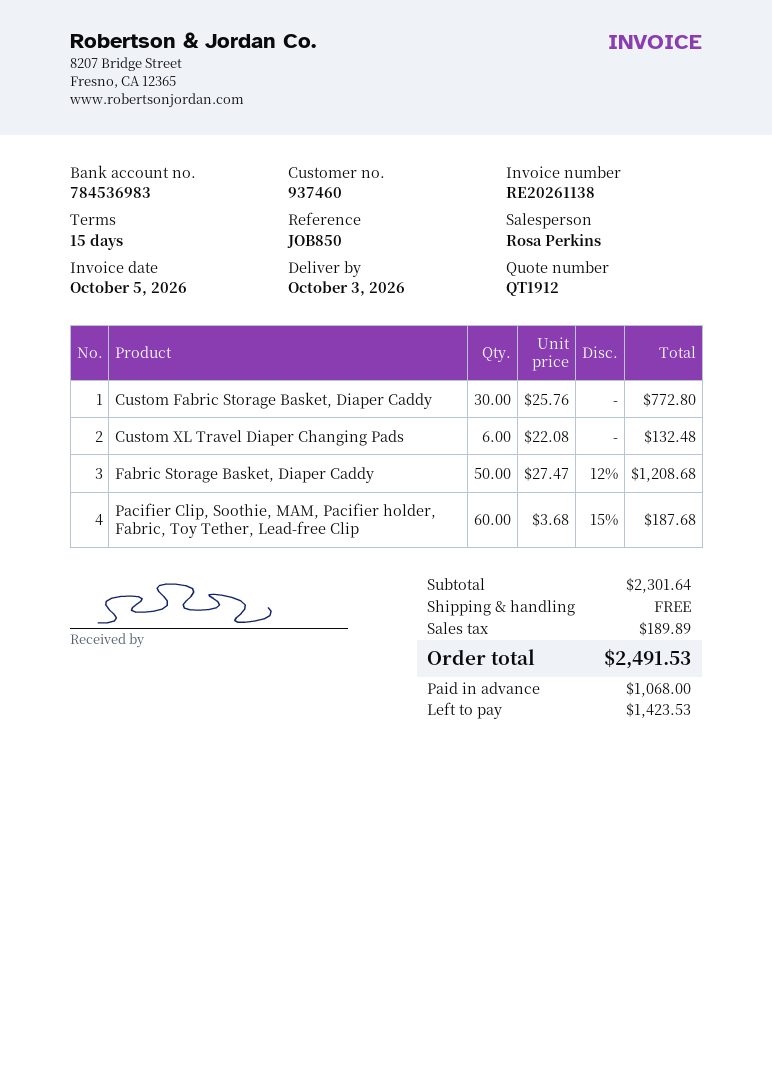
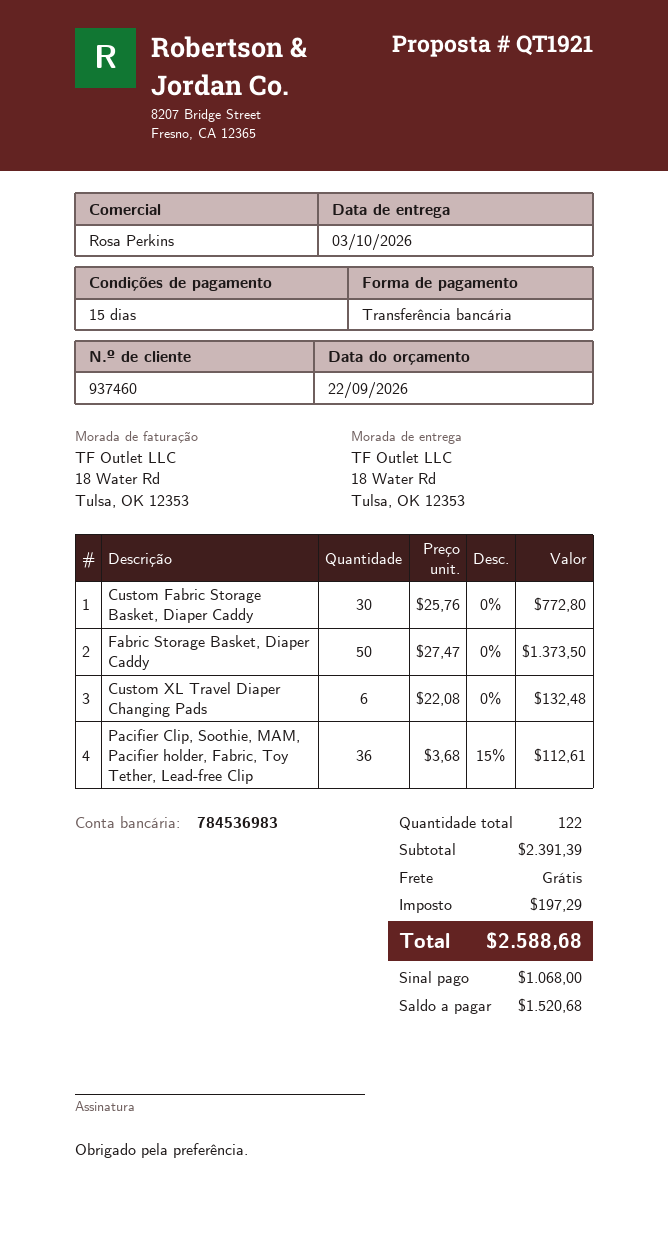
quote number: QT1912 -> QT1921
Fabric Storage Basket, Diaper Caddy: 50 x 27.47 - 12% = 1208.68 -> 50 x 27.47 = 1373.50
Pacifier Clip, Soothie, MAM, Pacifier holder, Fabric, Toy Tether, Lead-free Clip: 60 x 3.68 - 15% = 187.68 -> 36 x 3.68 - 15% = 112.61
subtotal: 2301.64 -> 2391.39
tax: 189.89 -> 197.29
total: 2491.53 -> 2588.68
balance: 1423.53 -> 1520.68

